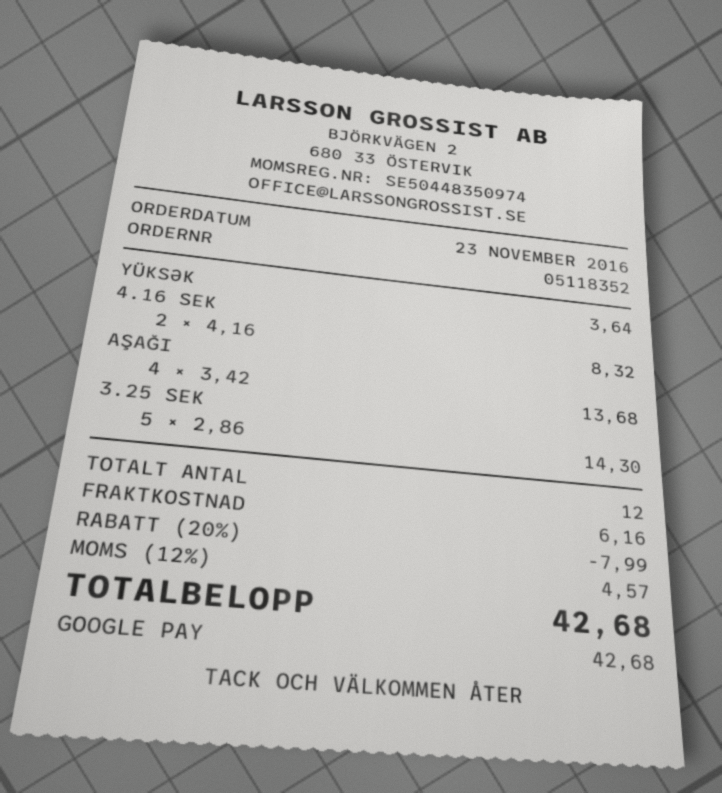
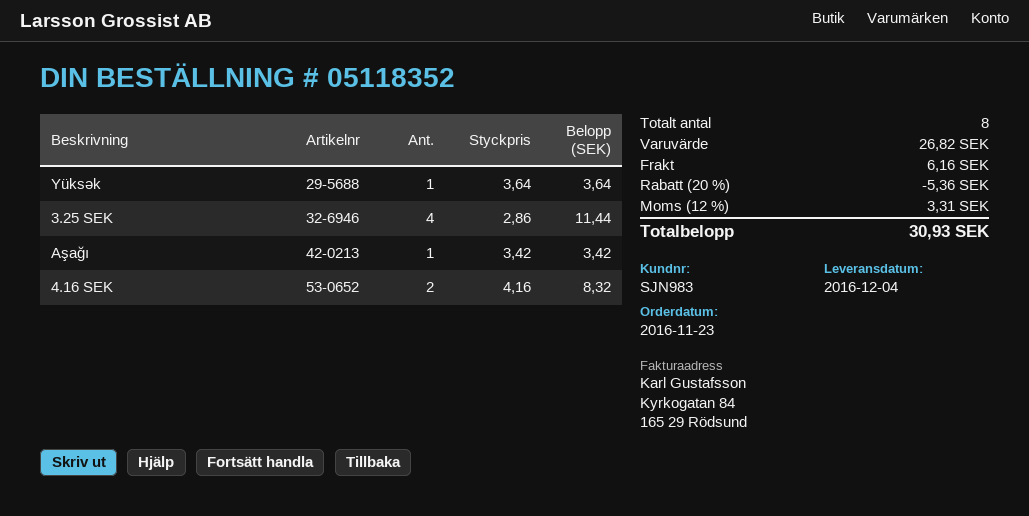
AŞAĞI: 4 x 3.42 = 13.68 -> 1 x 3.42 = 3.42
3.25 SEK: 5 x 2.86 = 14.30 -> 4 x 2.86 = 11.44
total quantity: 12 -> 8
discount: 20% = 7.99 -> 20% = 5.36
tax: 12% = 4.57 -> 12% = 3.31
total: 42.68 -> 30.93

